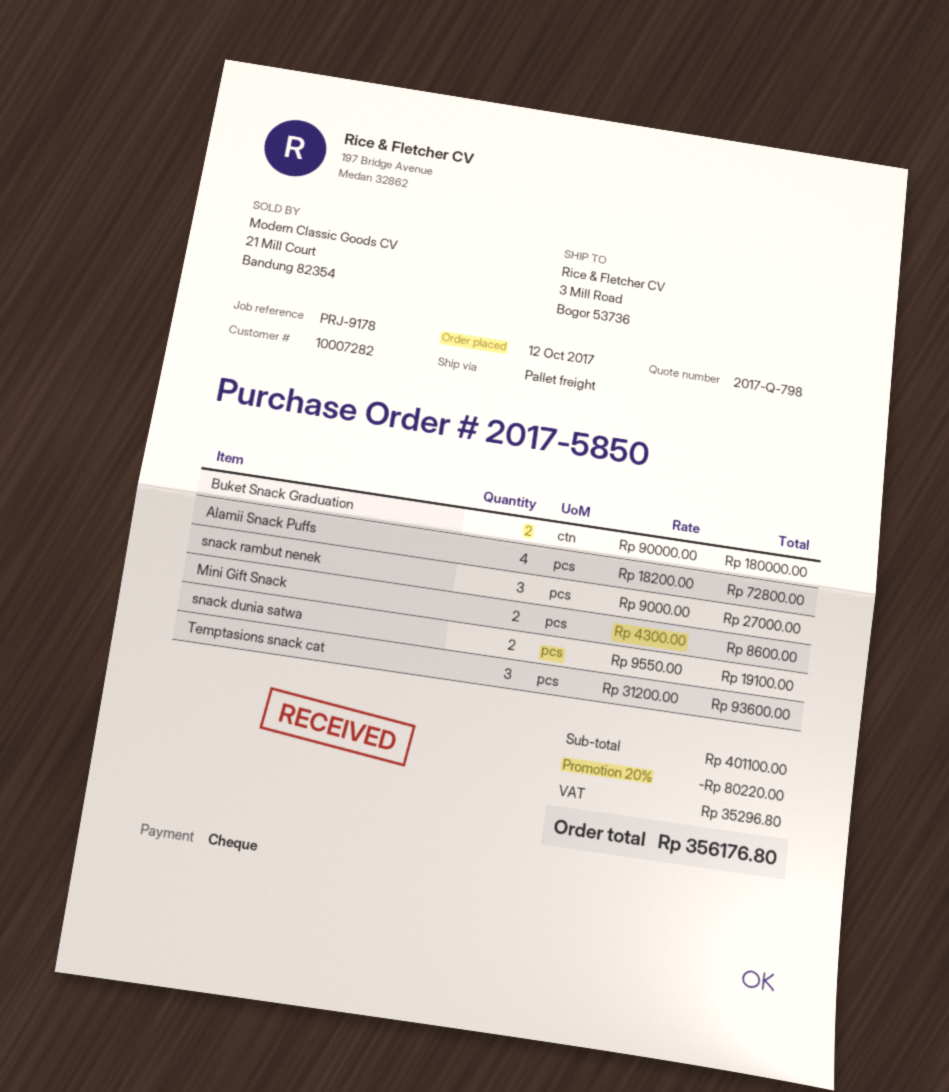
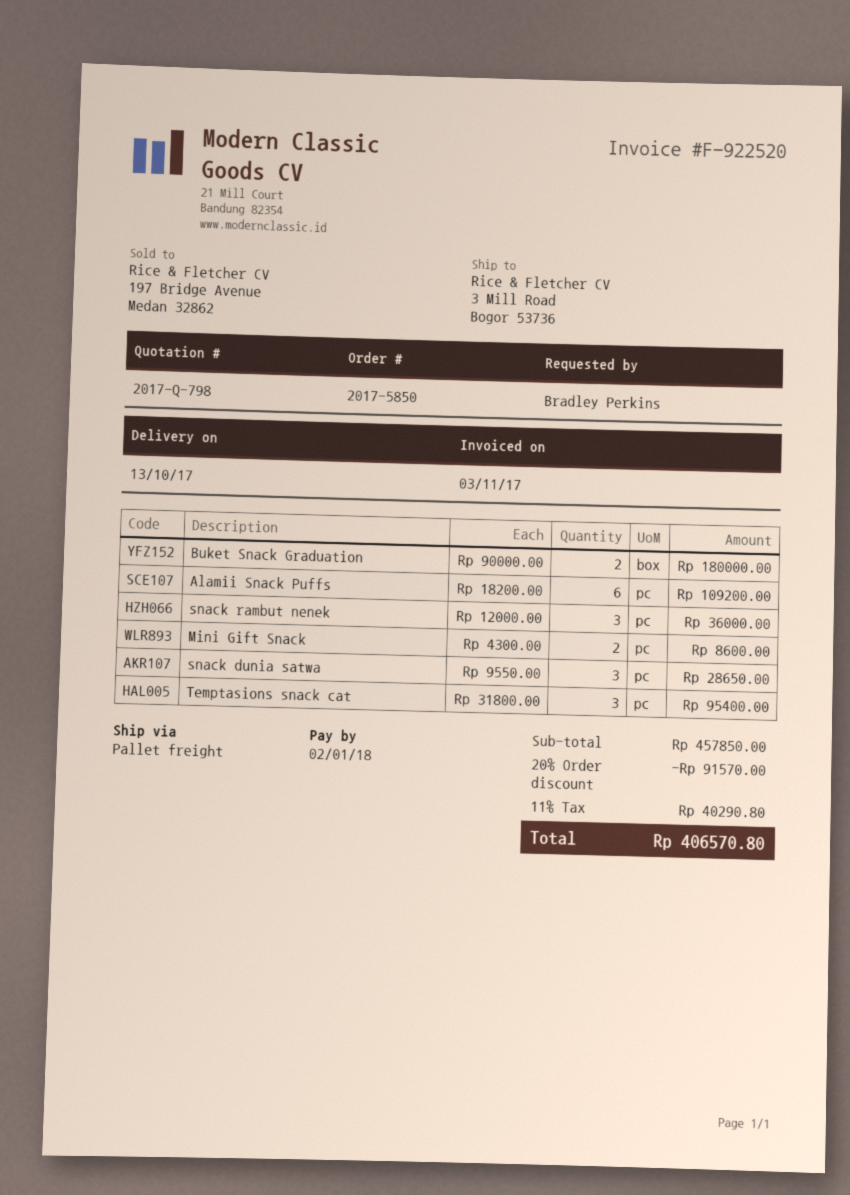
Alamii Snack Puffs: 4 x 18200.00 = 72800.00 -> 6 x 18200.00 = 109200.00
snack rambut nenek: 3 x 9000.00 = 27000.00 -> 3 x 12000.00 = 36000.00
snack dunia satwa: 2 x 9550.00 = 19100.00 -> 3 x 9550.00 = 28650.00
Temptasions snack cat: 3 x 31200.00 = 93600.00 -> 3 x 31800.00 = 95400.00
subtotal: 401100.00 -> 457850.00
discount: 20% = 80220.00 -> 20% = 91570.00
tax: 35296.80 -> 40290.80
total: 356176.80 -> 406570.80

